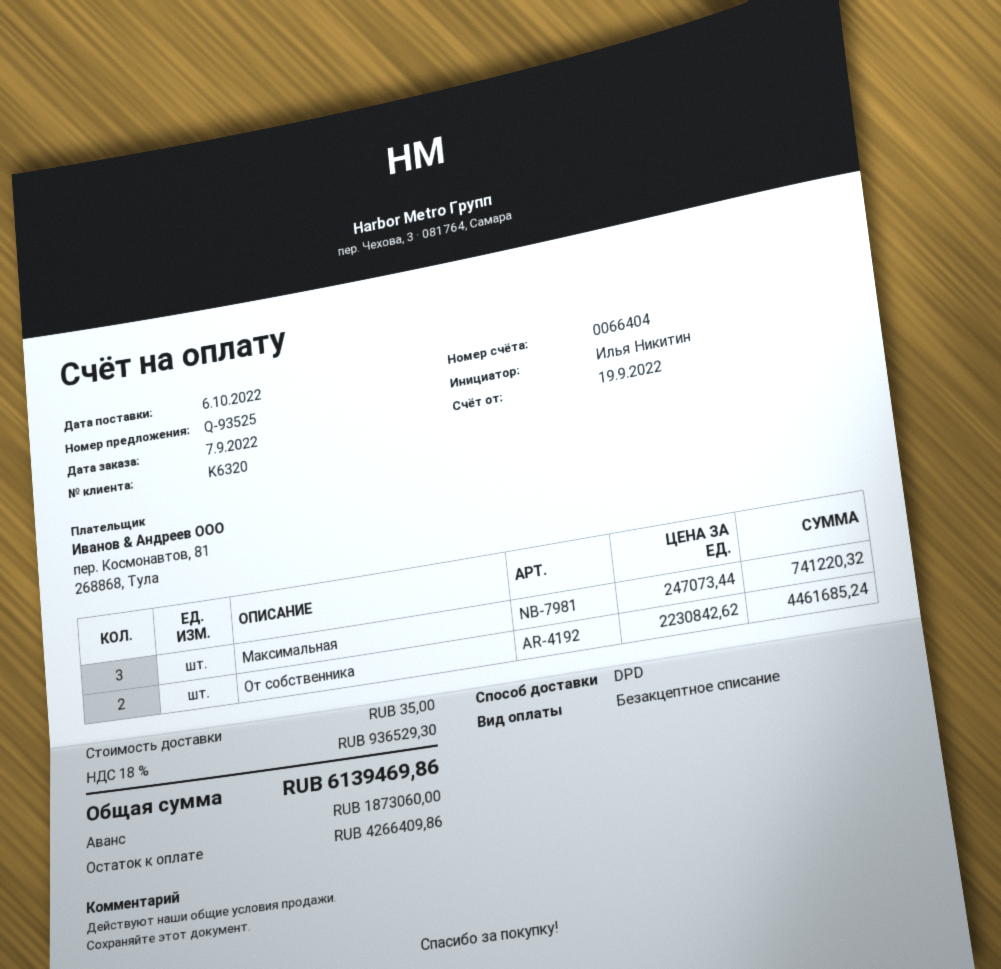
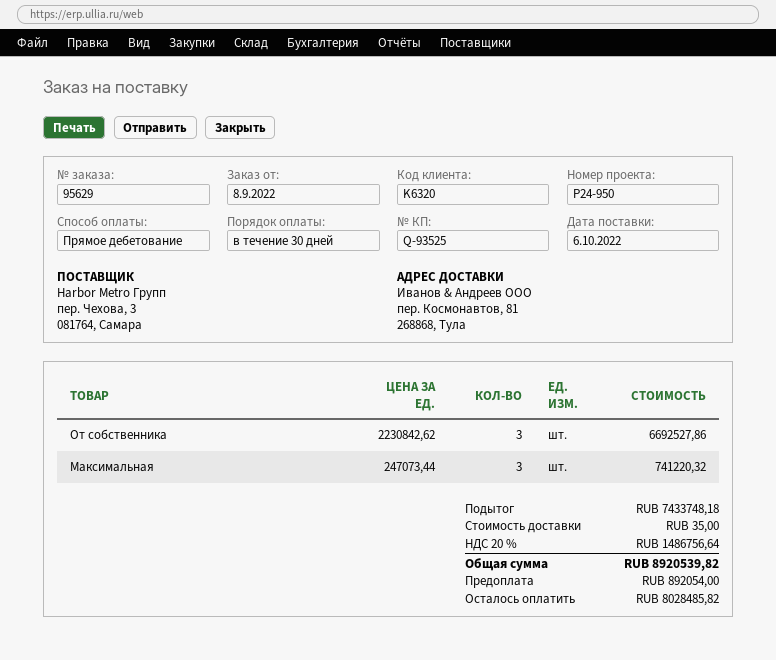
order date: 2022-09-07 -> 2022-09-08
От собственника: 2 x 2230842.62 = 4461685.24 -> 3 x 2230842.62 = 6692527.86
tax: 18% = 936529.30 -> 20% = 1486756.64
total: 6139469.86 -> 8920539.82
deposit: 1873060.00 -> 892054.00
balance: 4266409.86 -> 8028485.82

